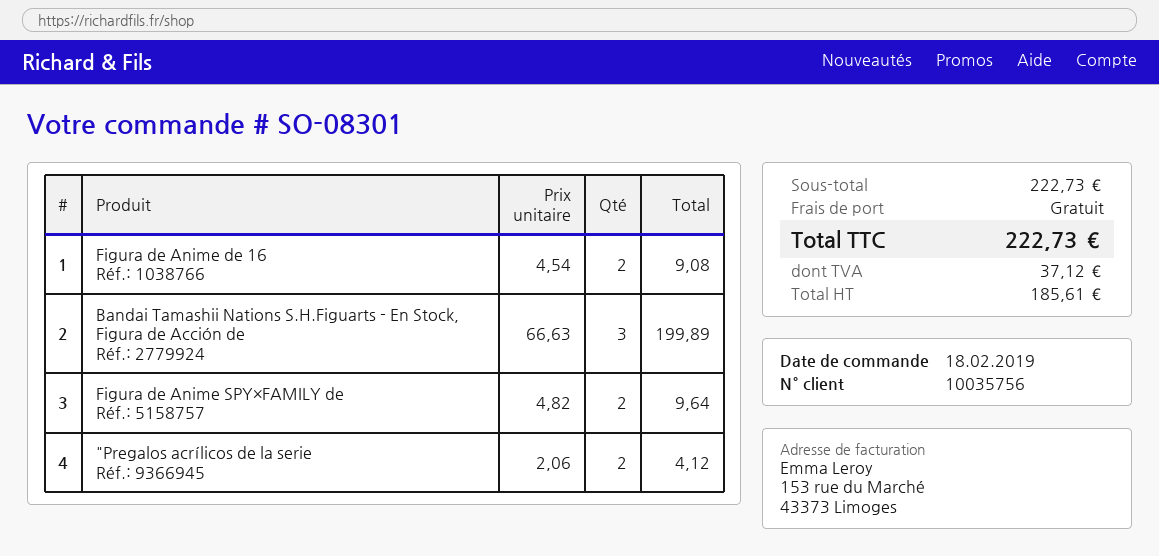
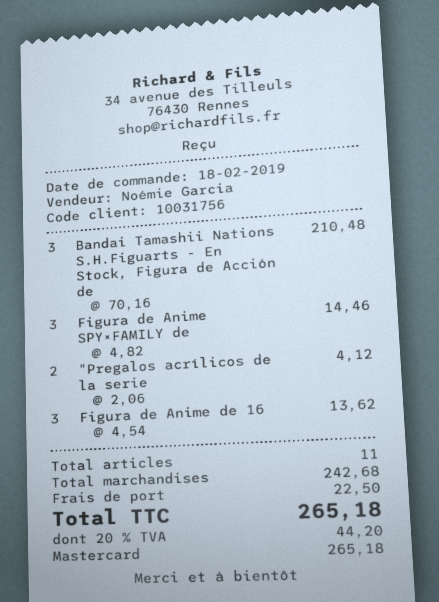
customer number: 10035756 -> 10031756
Figura de Anime de 16: 2 x 4.54 = 9.08 -> 3 x 4.54 = 13.62
Bandai Tamashii Nations S.H.Figuarts - En Stock, Figura de Acción de: 3 x 66.63 = 199.89 -> 3 x 70.16 = 210.48
Figura de Anime SPY×FAMILY de: 2 x 4.82 = 9.64 -> 3 x 4.82 = 14.46
subtotal: 222.73 -> 242.68
shipping: 0.00 -> 22.50
tax: 37.12 -> 44.20
total: 222.73 -> 265.18

